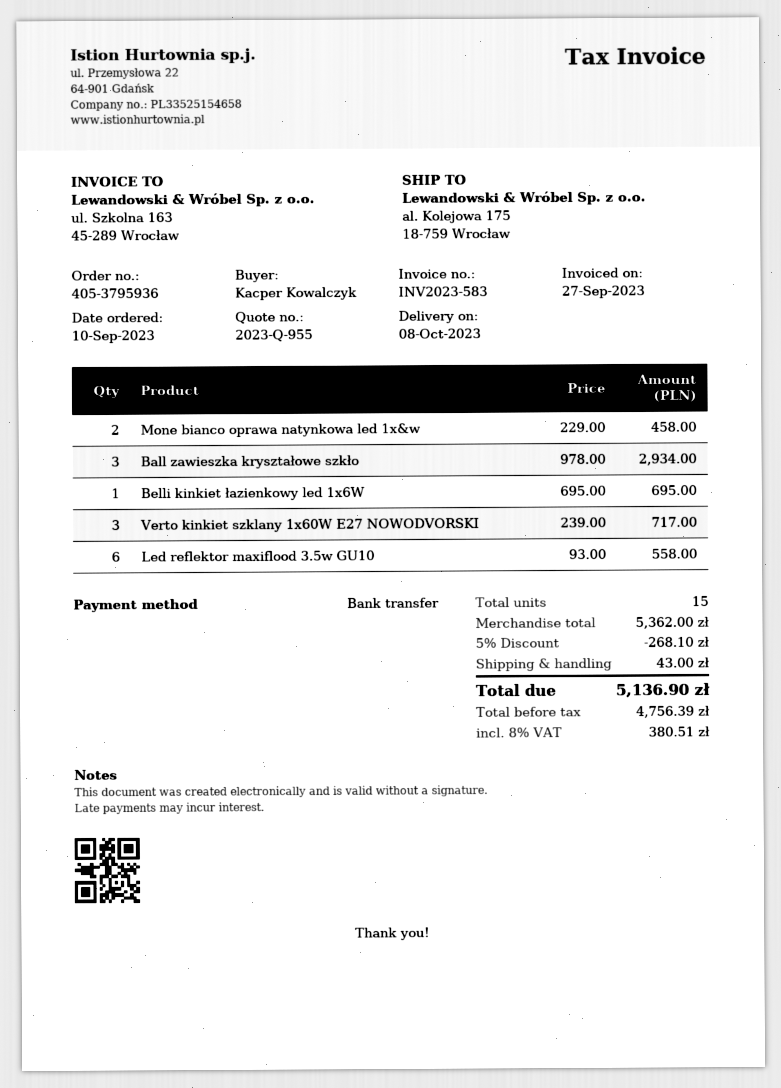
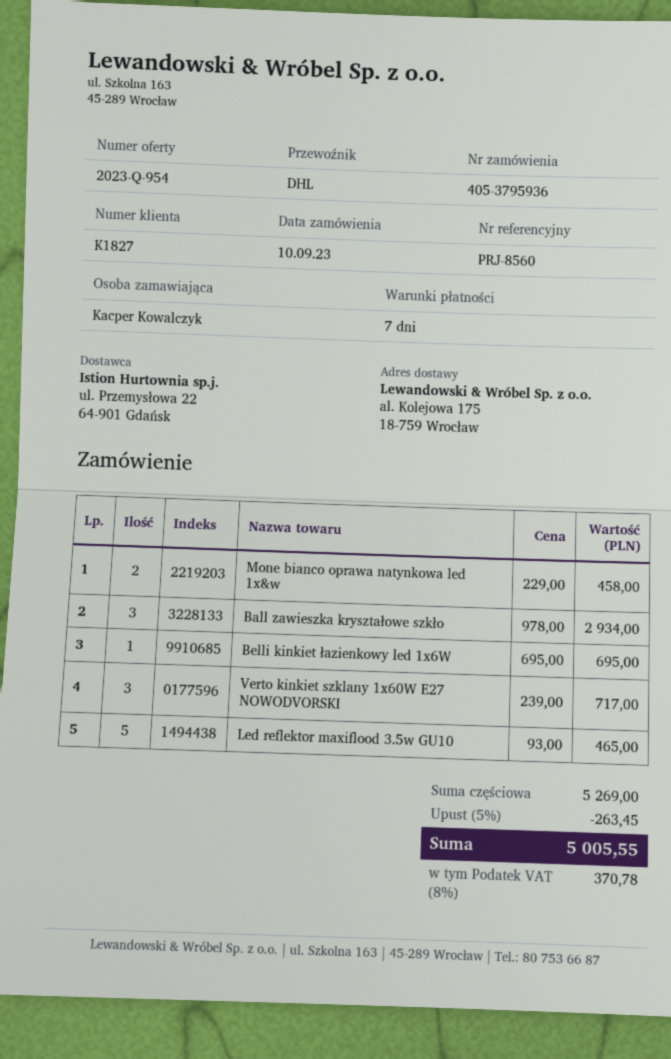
quote number: 2023-Q-955 -> 2023-Q-954
Led reflektor maxiflood 3.5w GU10: 6 x 93.00 = 558.00 -> 5 x 93.00 = 465.00
subtotal: 5362.00 -> 5269.00
discount: 5% = 268.10 -> 5% = 263.45
shipping: 43.00 -> none
tax: 8% = 380.51 -> 8% = 370.78
total: 5136.90 -> 5005.55

